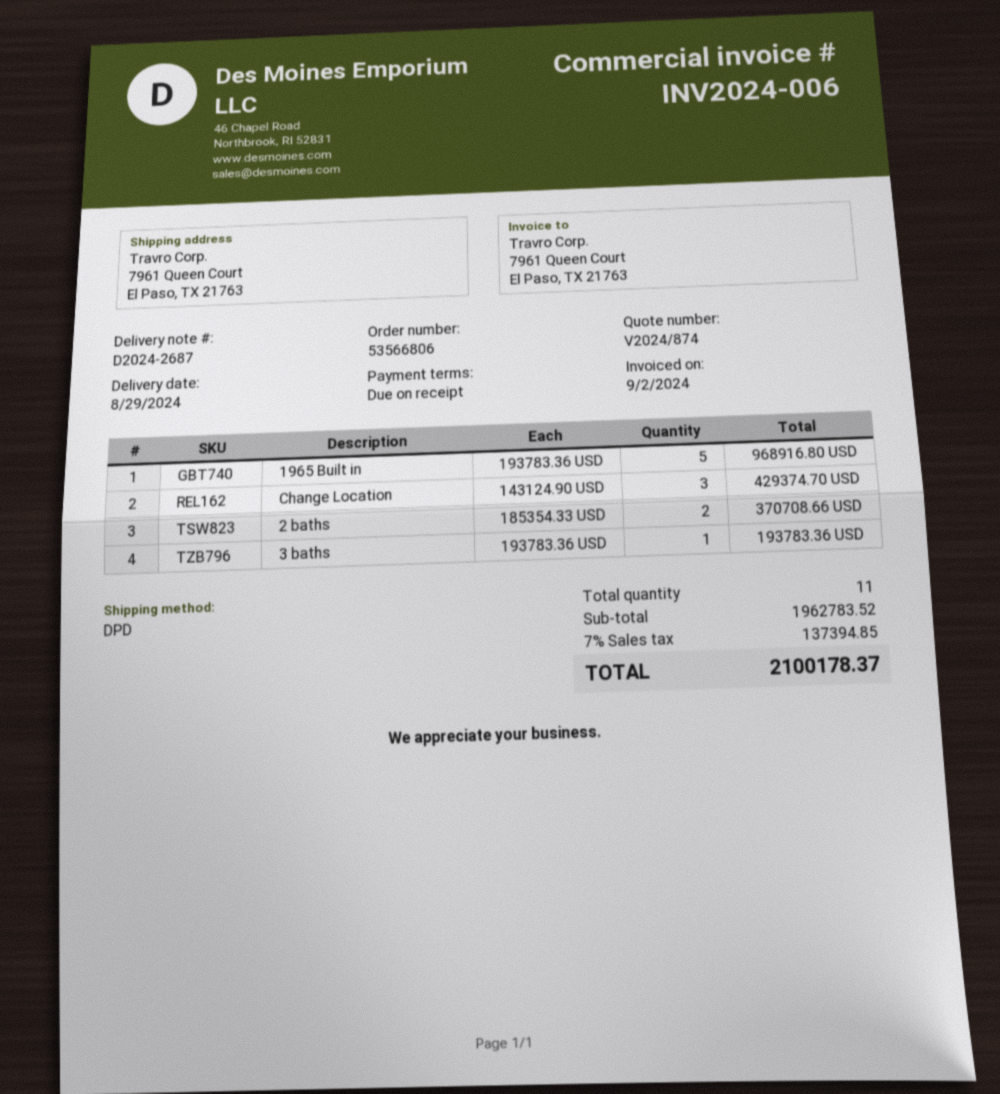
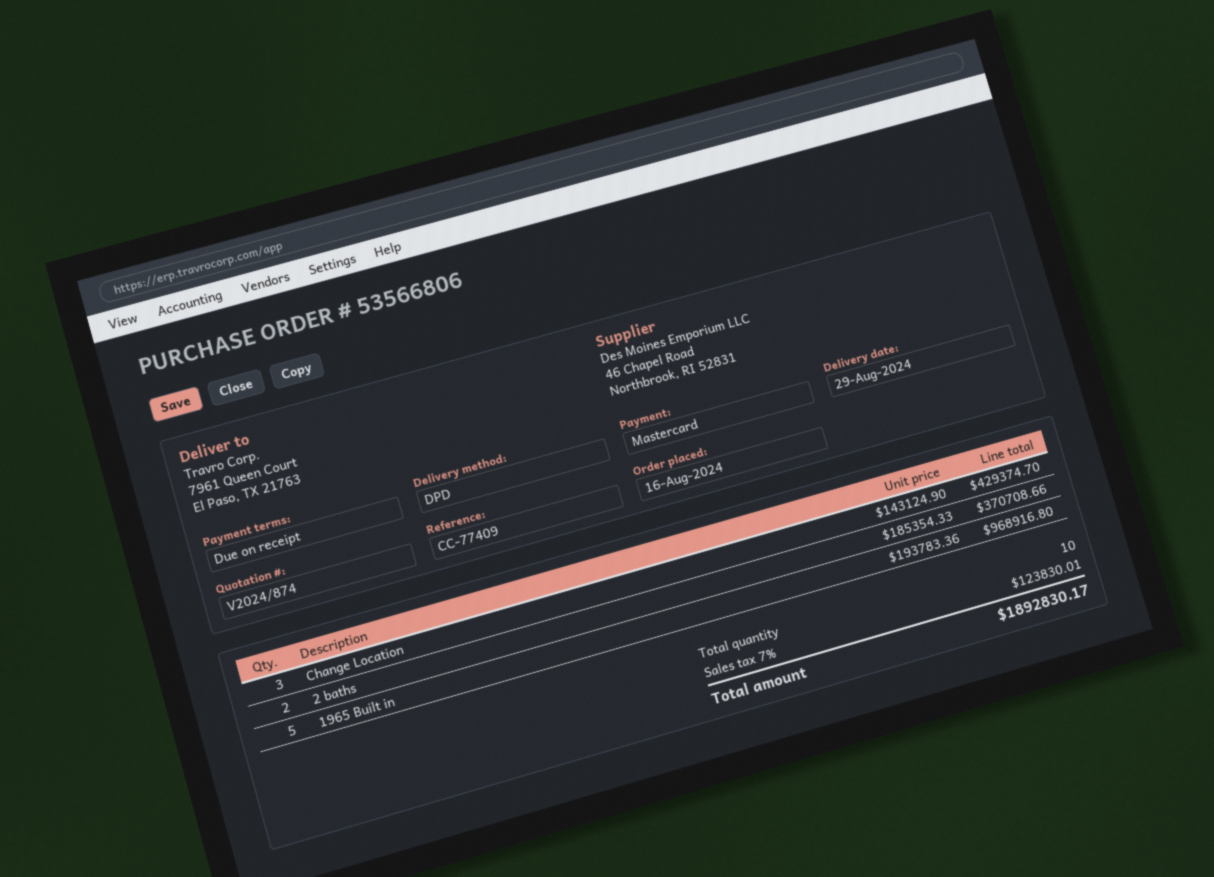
3 baths: 1 x 193783.36 = 193783.36 -> none
total quantity: 11 -> 10
tax: 7% = 137394.85 -> 7% = 123830.01
total: 2100178.37 -> 1892830.17

